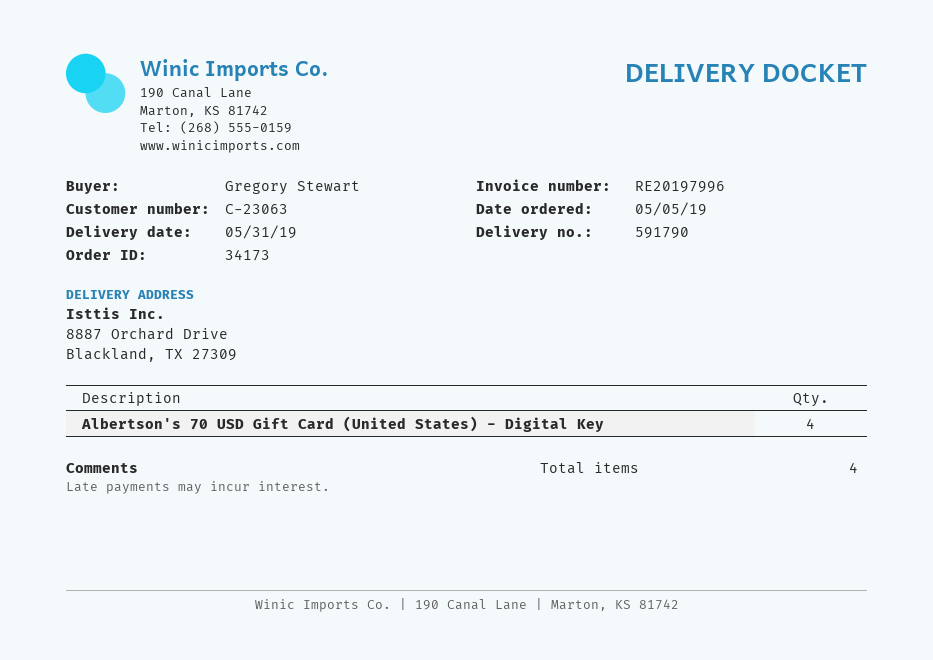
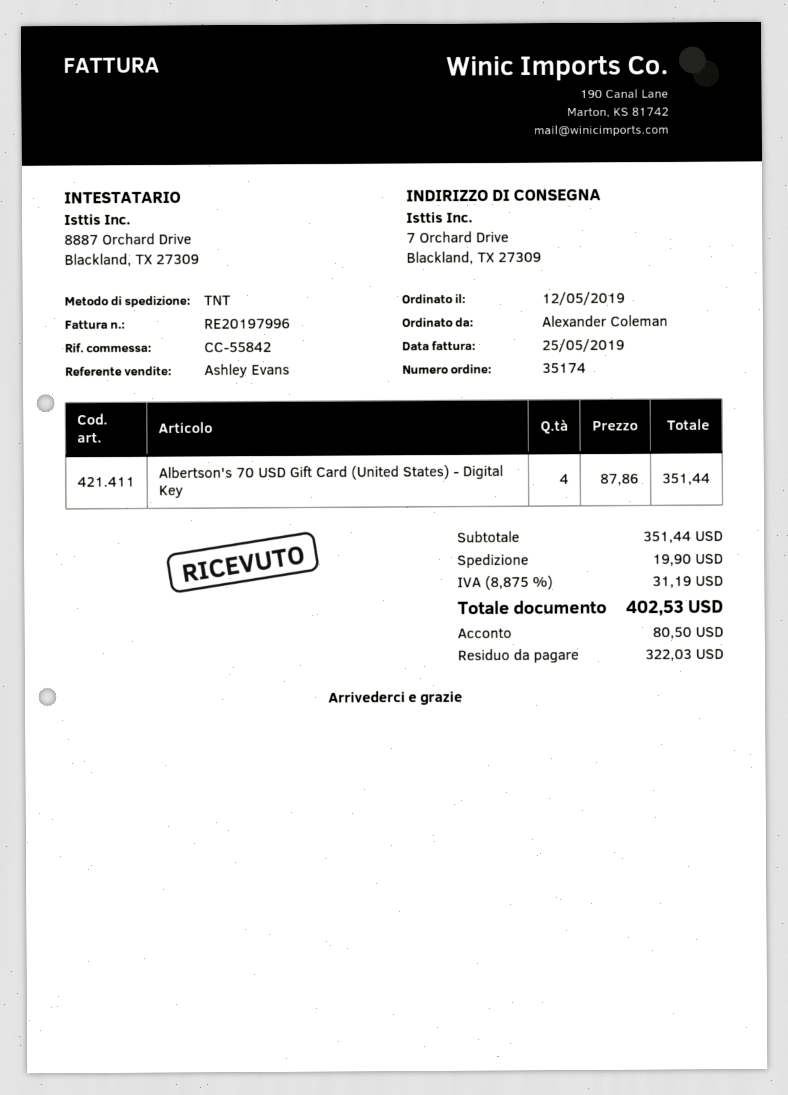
order number: 34173 -> 35174
order date: 2019-05-05 -> 2019-05-12
ordered by: Gregory Stewart -> Alexander Coleman
ship to: 8887 Orchard Drive, Blackland, TX 27309 -> 7 Orchard Drive, Blackland, TX 27309

